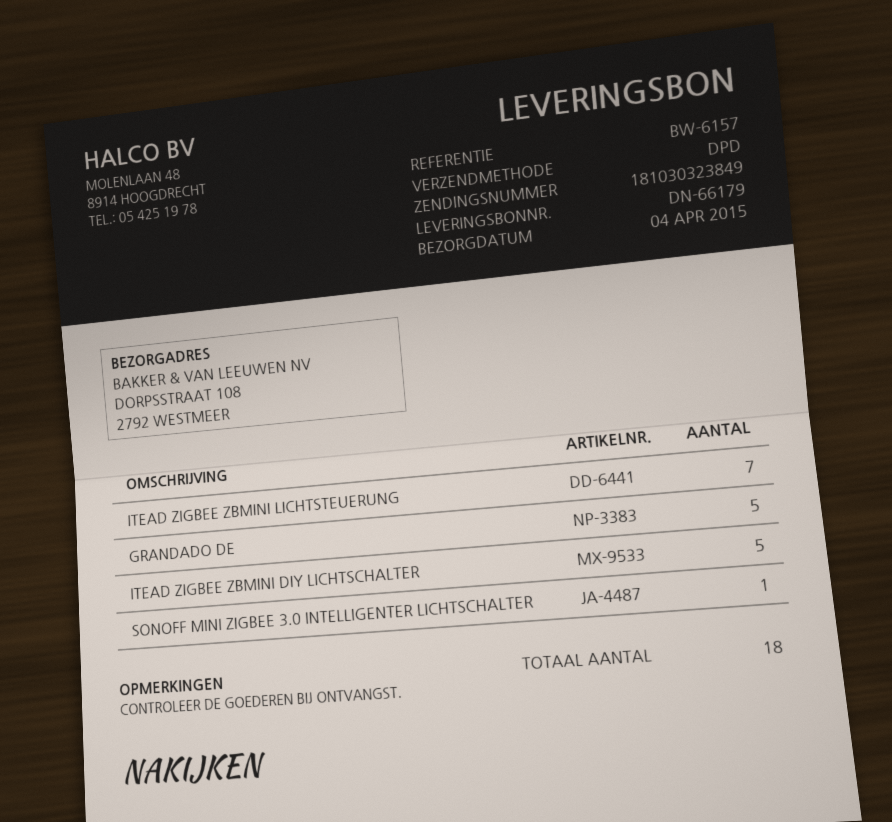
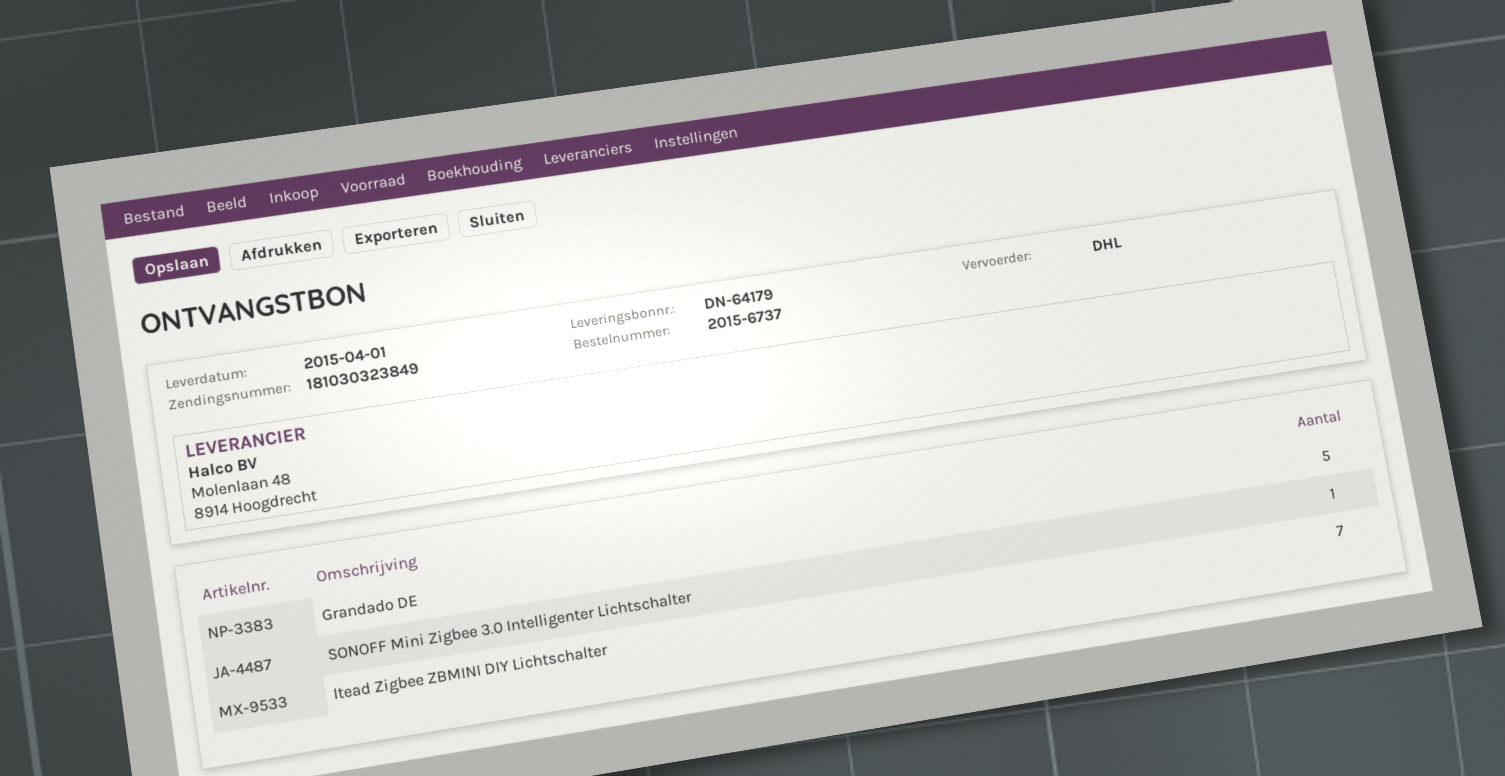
delivery note number: DN-66179 -> DN-64179
delivery date: 2015-04-04 -> 2015-04-01
shipping method: DPD -> DHL
ITEAD ZIGBEE ZBMINI LICHTSTEUERUNG: 7 -> none
ITEAD ZIGBEE ZBMINI DIY LICHTSCHALTER: 5 -> 7

